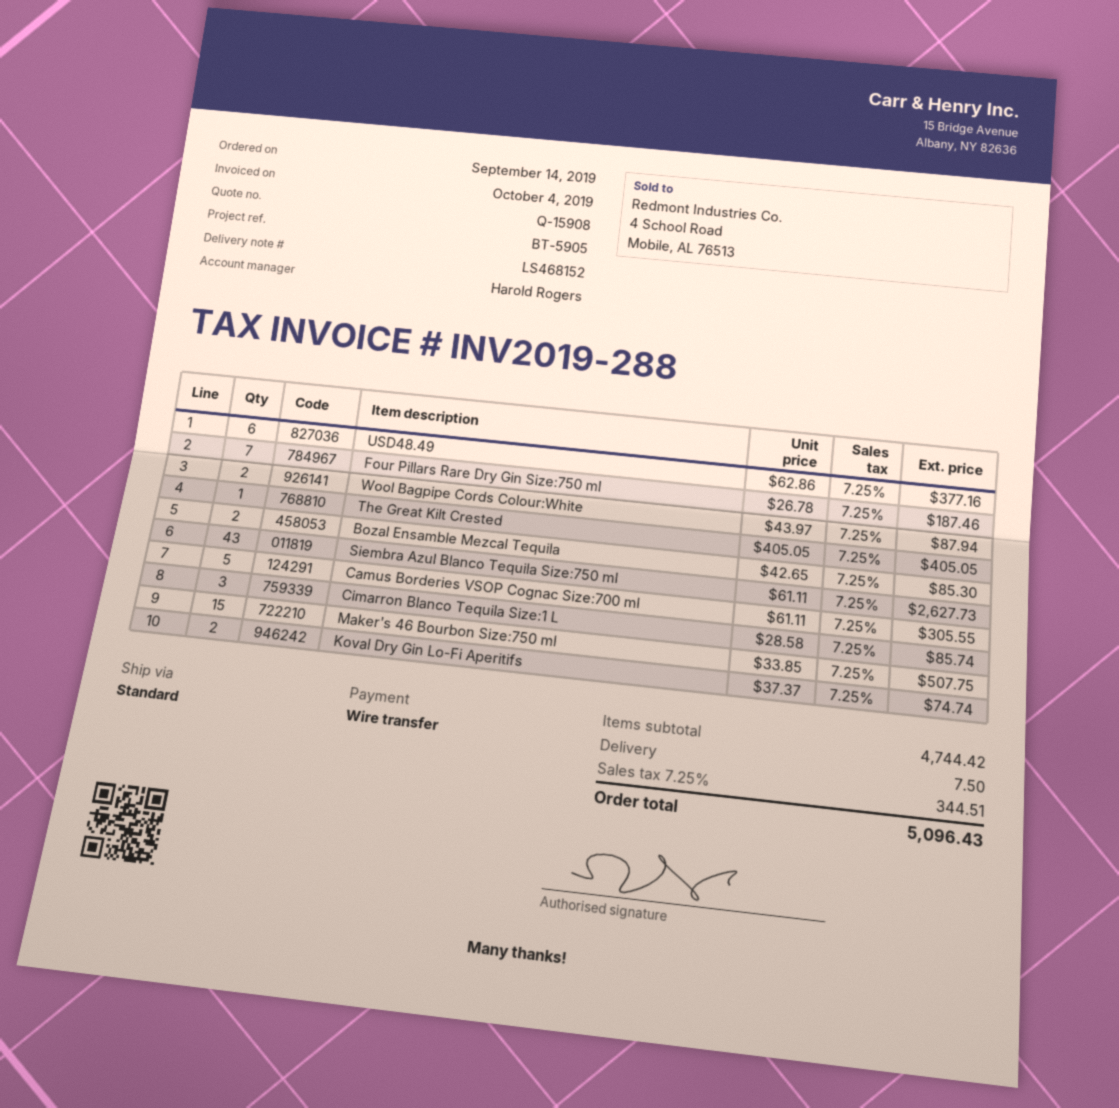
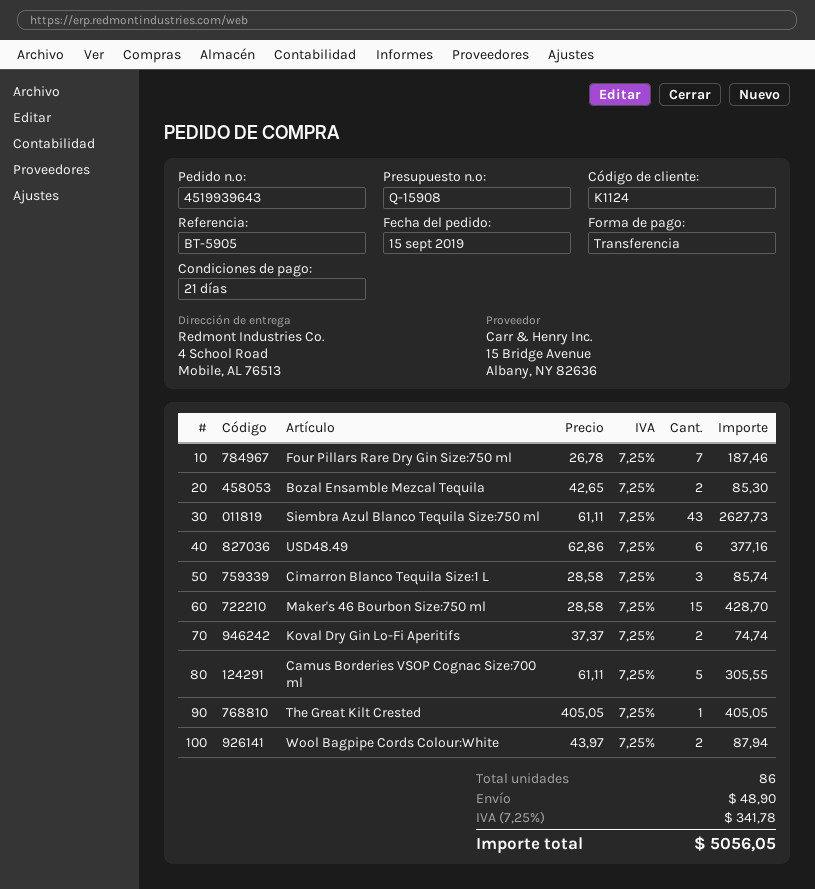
order date: 2019-09-14 -> 2019-09-15
Maker's 46 Bourbon Size:750 ml: 15 x 33.85 = 507.75 -> 15 x 28.58 = 428.70
shipping: 7.50 -> 48.90
tax: 7.25% = 344.51 -> 7.25% = 341.78
total: 5096.43 -> 5056.05

